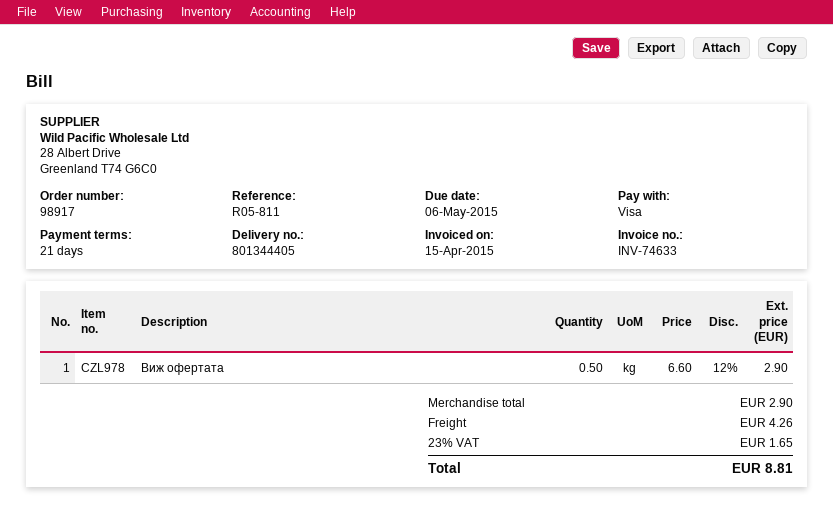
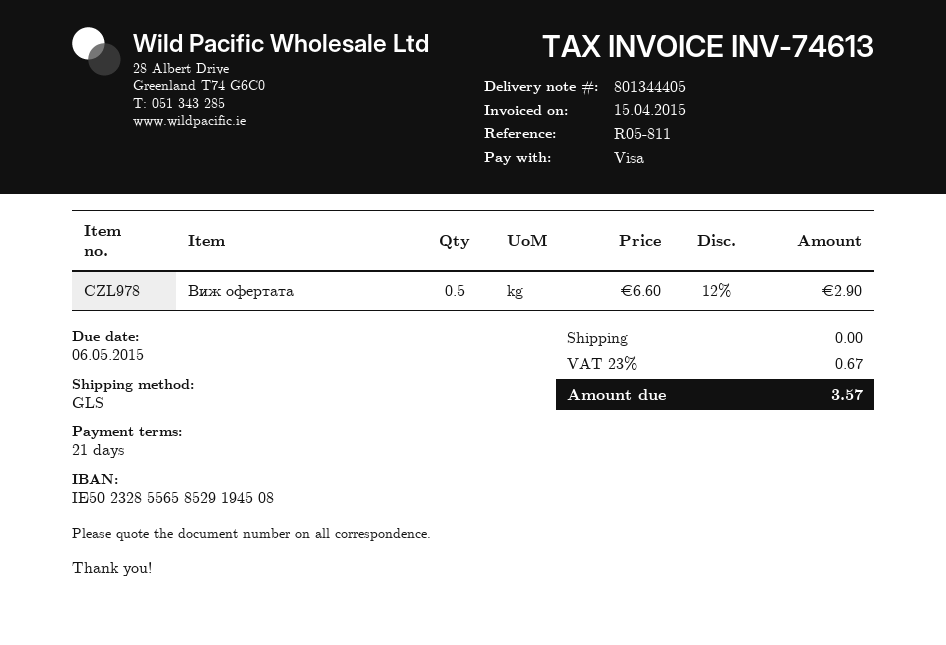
invoice number: INV-74633 -> INV-74613
shipping: 4.26 -> 0.00
tax: 23% = 1.65 -> 23% = 0.67
total: 8.81 -> 3.57

